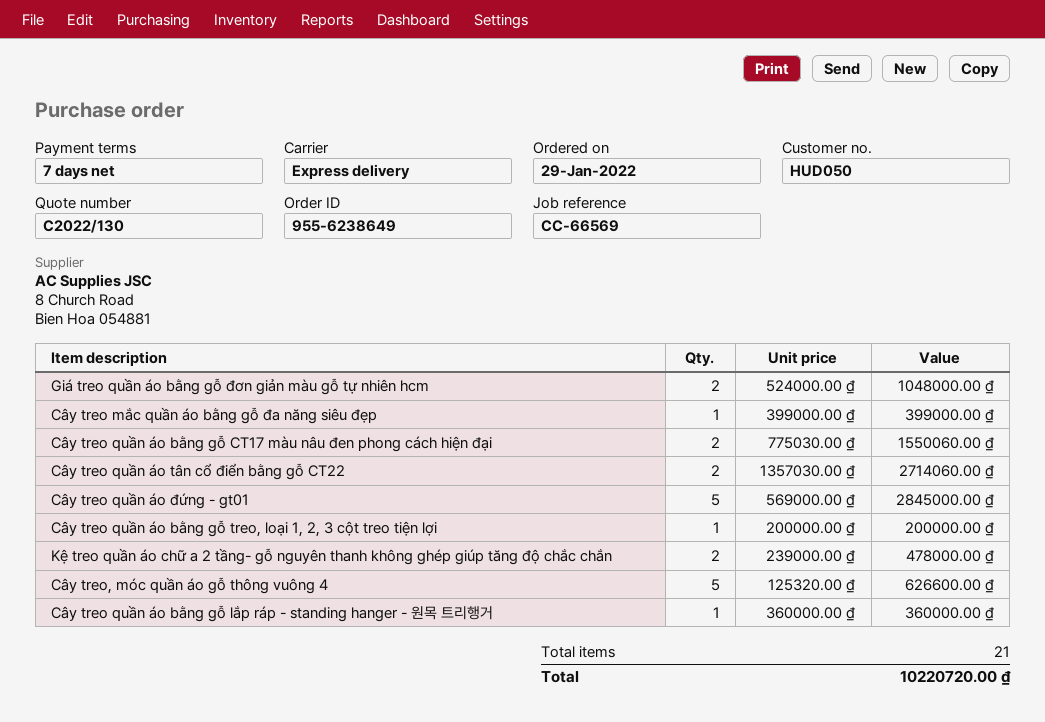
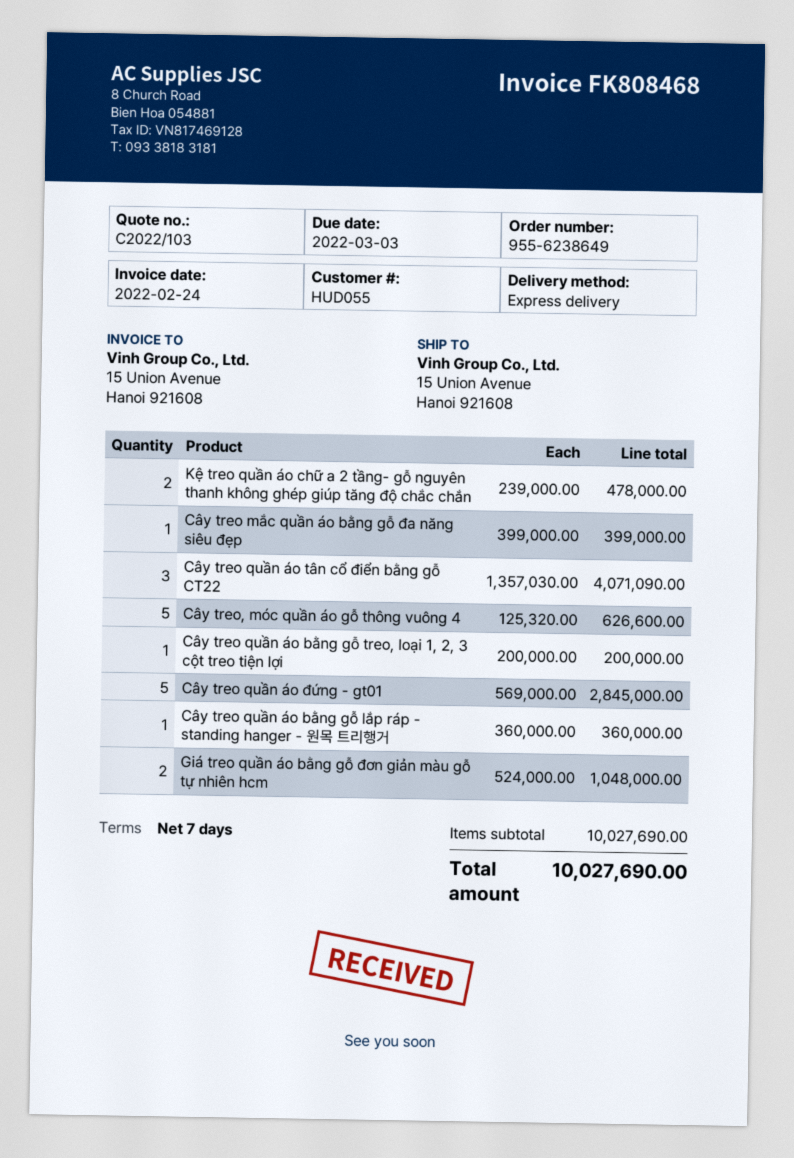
quote number: C2022/130 -> C2022/103
customer number: HUD050 -> HUD055
Cây treo quần áo bằng gỗ CT17 màu nâu đen phong cách hiện đại: 2 x 775030.00 = 1550060.00 -> none
Cây treo quần áo tân cổ điển bằng gỗ CT22: 2 x 1357030.00 = 2714060.00 -> 3 x 1357030.00 = 4071090.00
total: 10220720.00 -> 10027690.00

